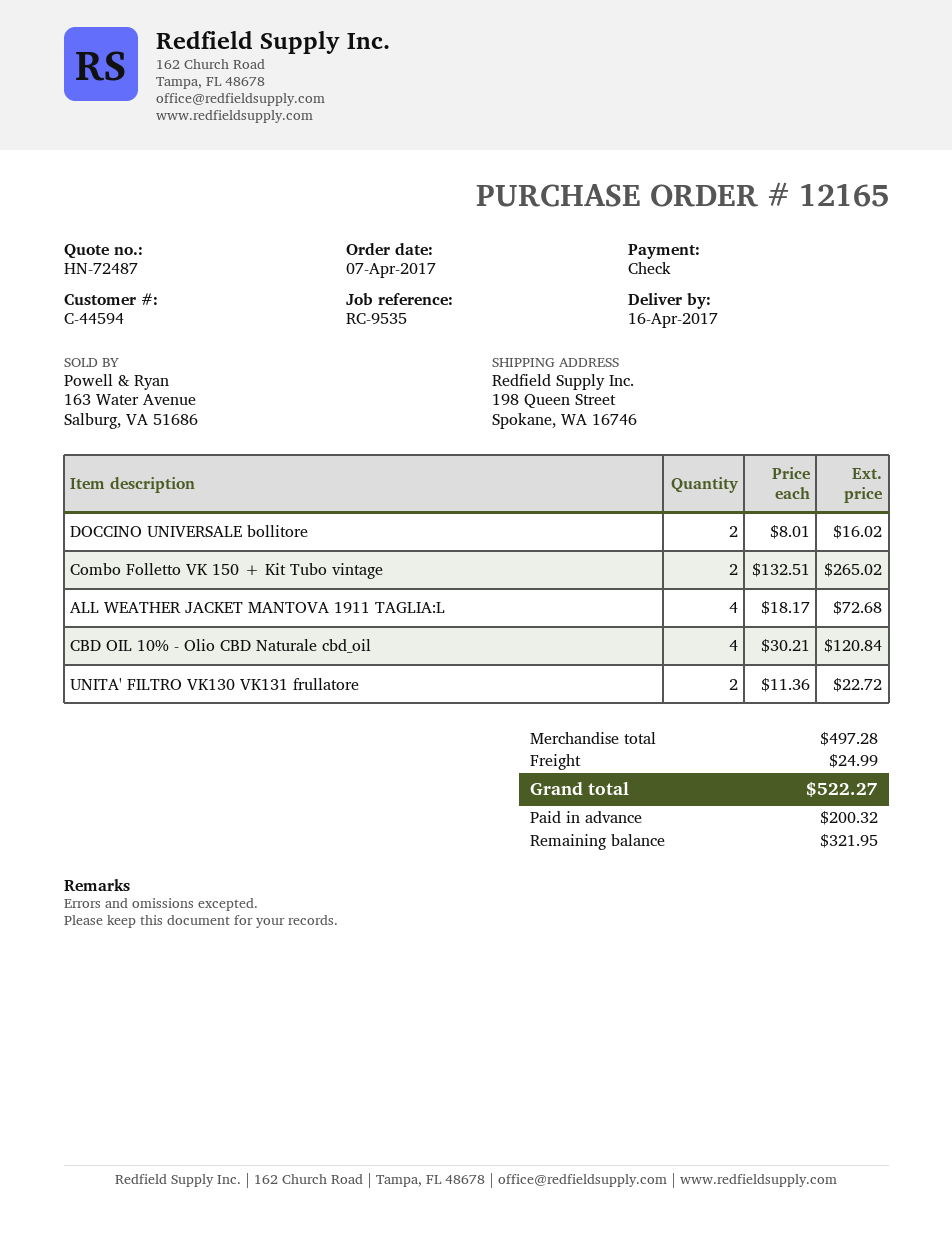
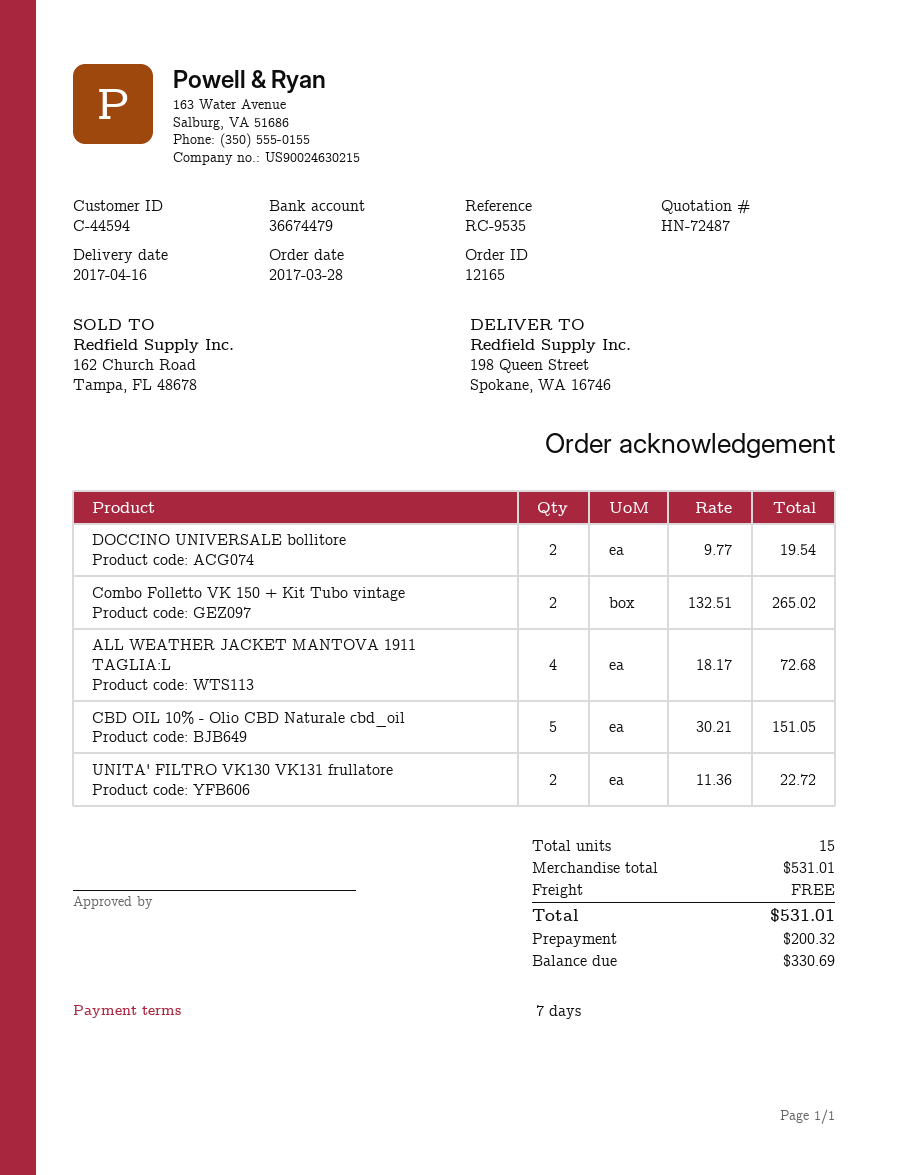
order date: 2017-04-07 -> 2017-03-28
DOCCINO UNIVERSALE bollitore: 2 x 8.01 = 16.02 -> 2 x 9.77 = 19.54
CBD OIL 10% - Olio CBD Naturale cbd_oil: 4 x 30.21 = 120.84 -> 5 x 30.21 = 151.05
subtotal: 497.28 -> 531.01
shipping: 24.99 -> 0.00
total: 522.27 -> 531.01
balance: 321.95 -> 330.69

